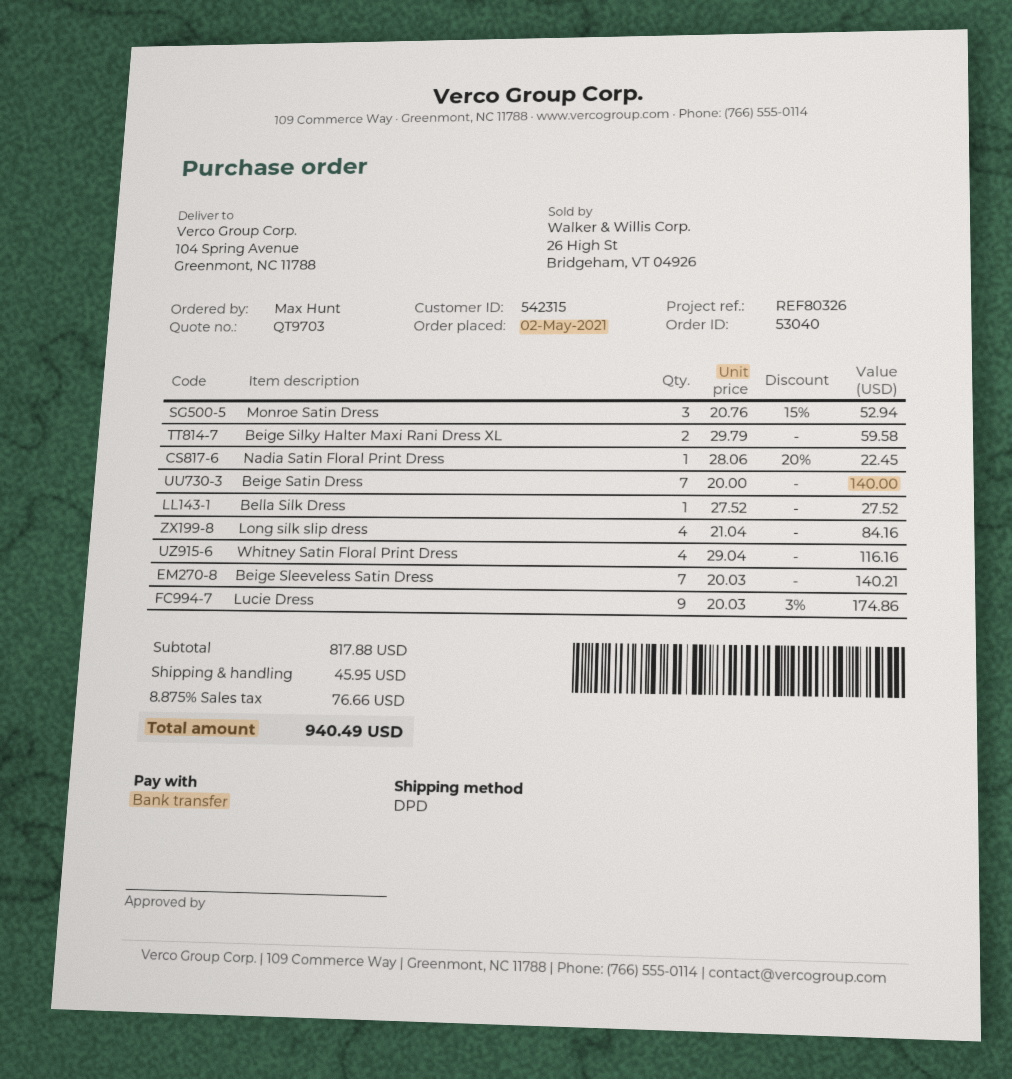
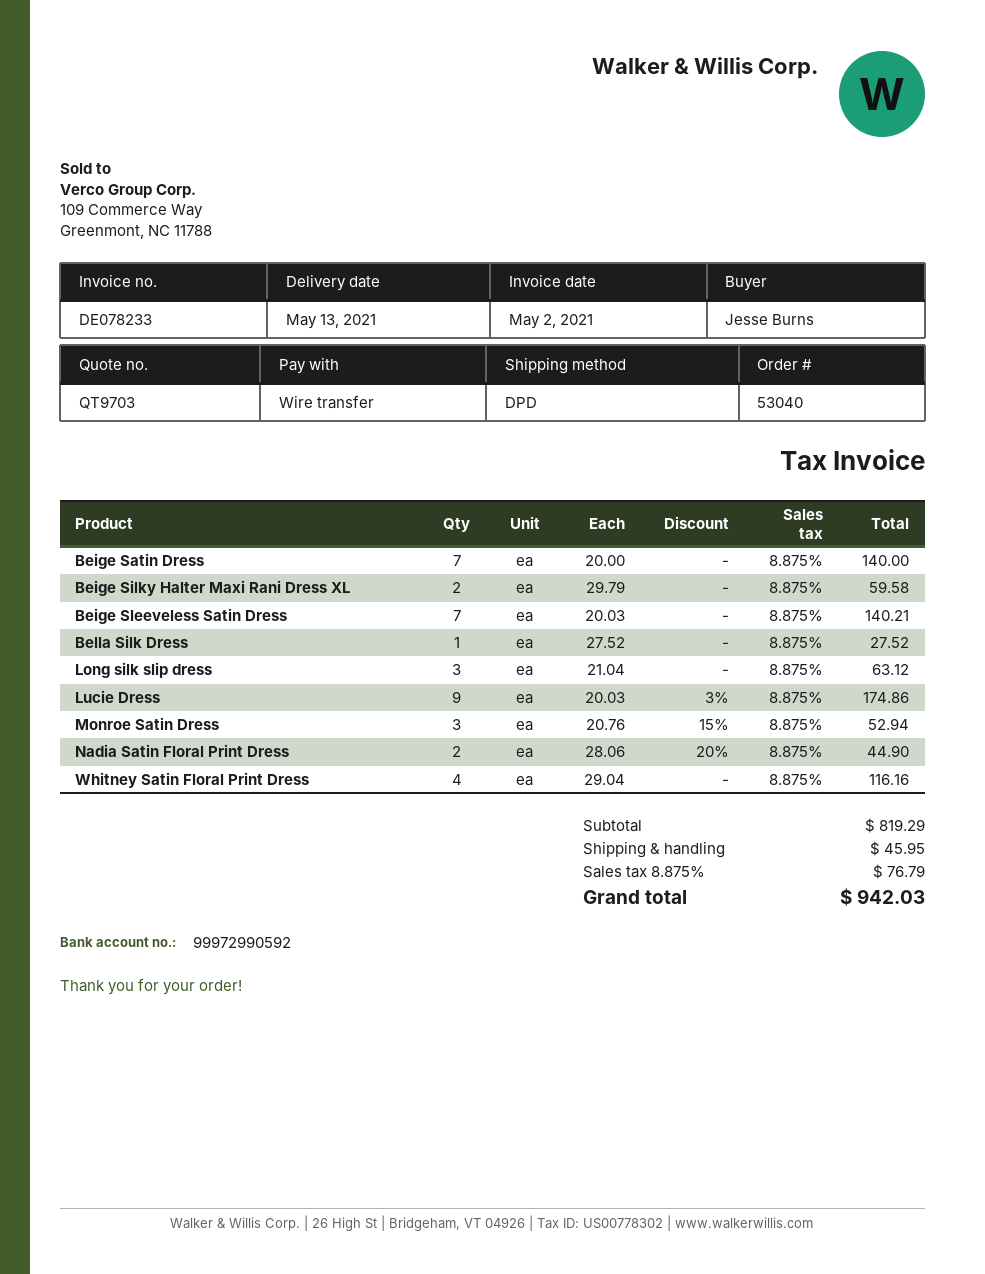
ordered by: Max Hunt -> Jesse Burns
Nadia Satin Floral Print Dress: 1 x 28.06 - 20% = 22.45 -> 2 x 28.06 - 20% = 44.90
Long silk slip dress: 4 x 21.04 = 84.16 -> 3 x 21.04 = 63.12
subtotal: 817.88 -> 819.29
tax: 8.875% = 76.66 -> 8.875% = 76.79
total: 940.49 -> 942.03

